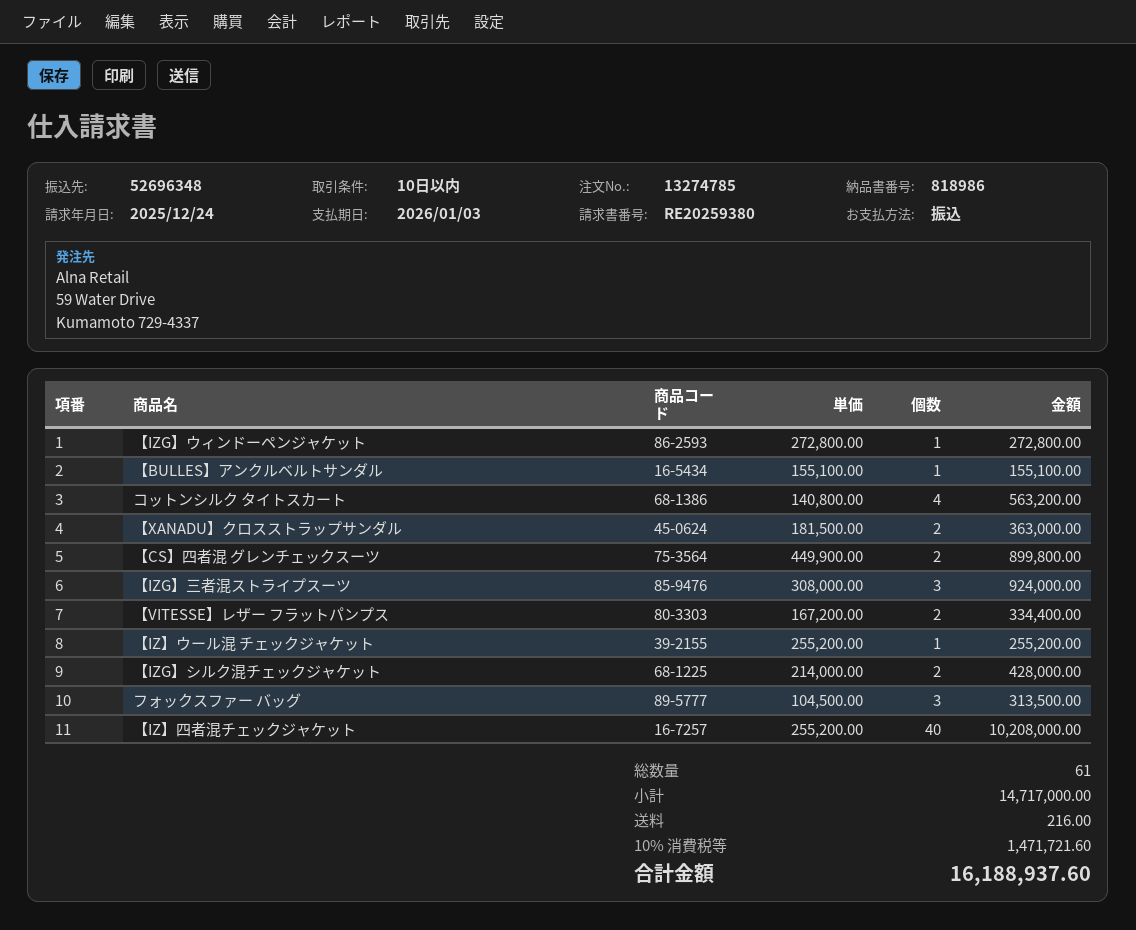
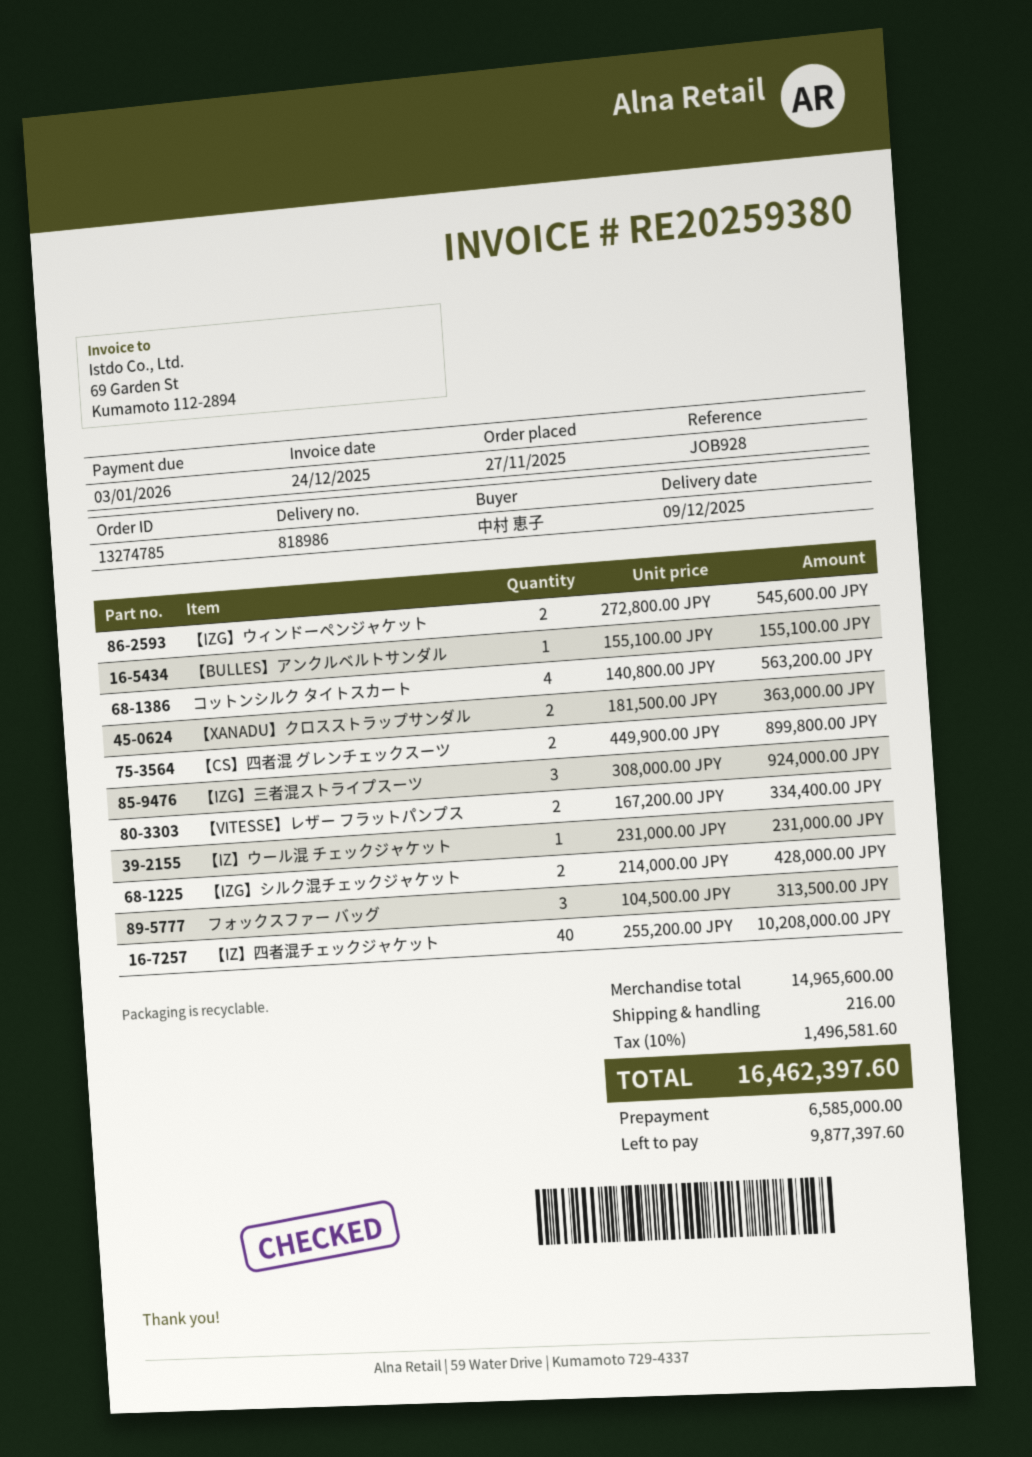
【IZG】ウィンドーペンジャケット: 1 x 272800.00 = 272800.00 -> 2 x 272800.00 = 545600.00
【IZ】ウール混 チェックジャケット: 1 x 255200.00 = 255200.00 -> 1 x 231000.00 = 231000.00
subtotal: 14717000.00 -> 14965600.00
tax: 10% = 1471721.60 -> 10% = 1496581.60
total: 16188937.60 -> 16462397.60

